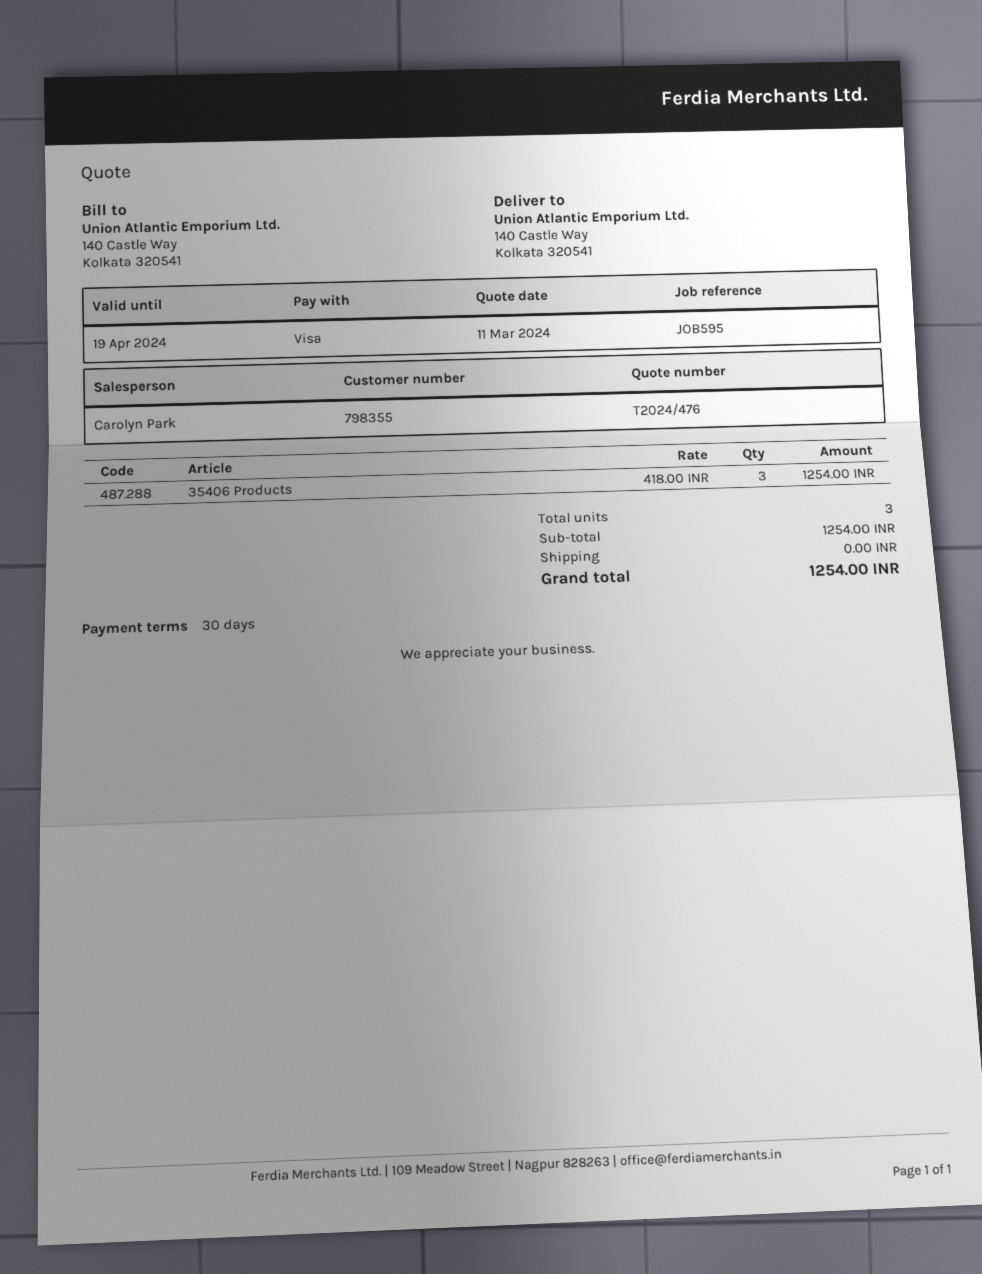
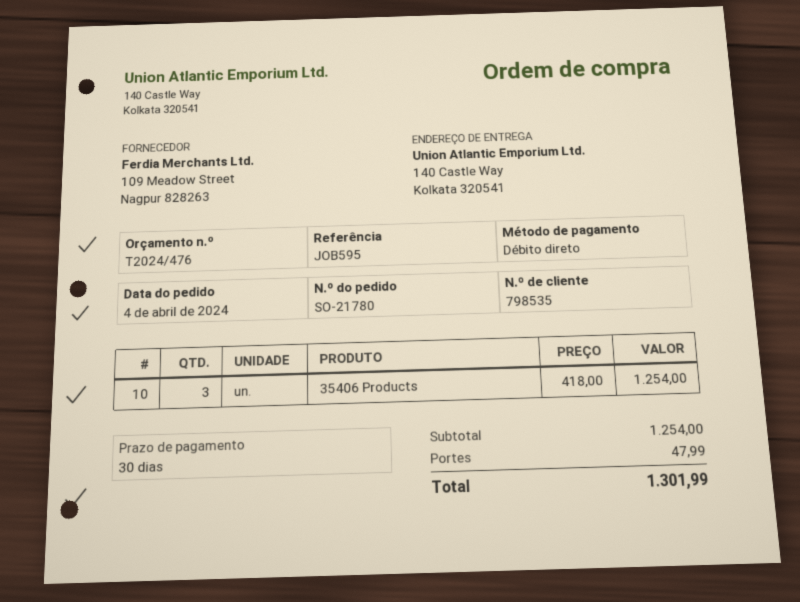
customer number: 798355 -> 798535
payment method: Visa -> direct debit
shipping: 0.00 -> 47.99
total: 1254.00 -> 1301.99

